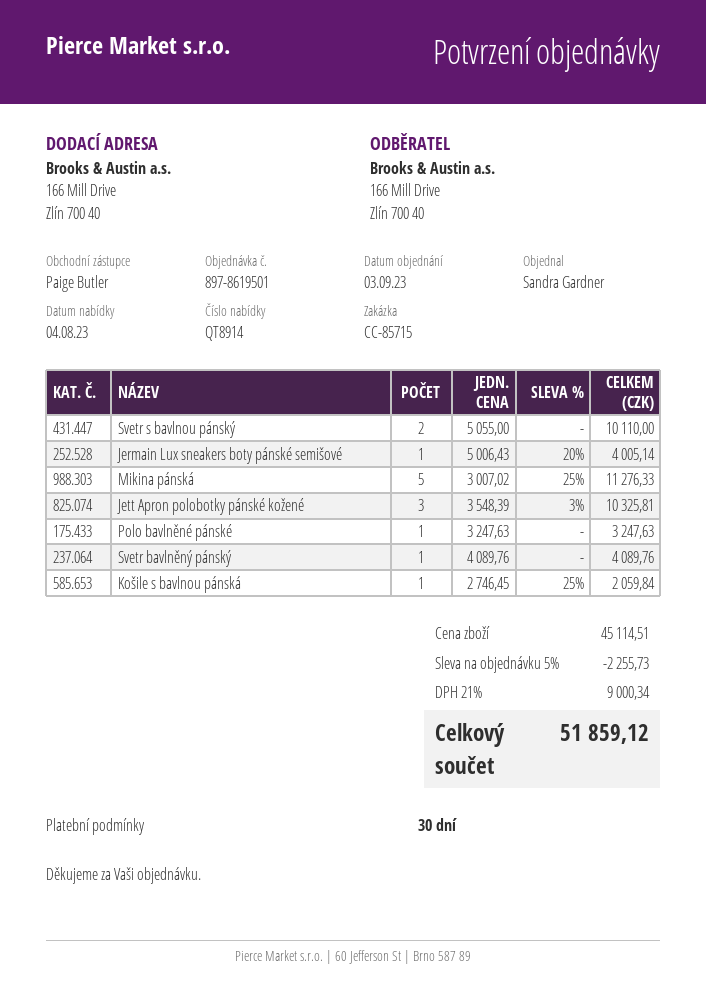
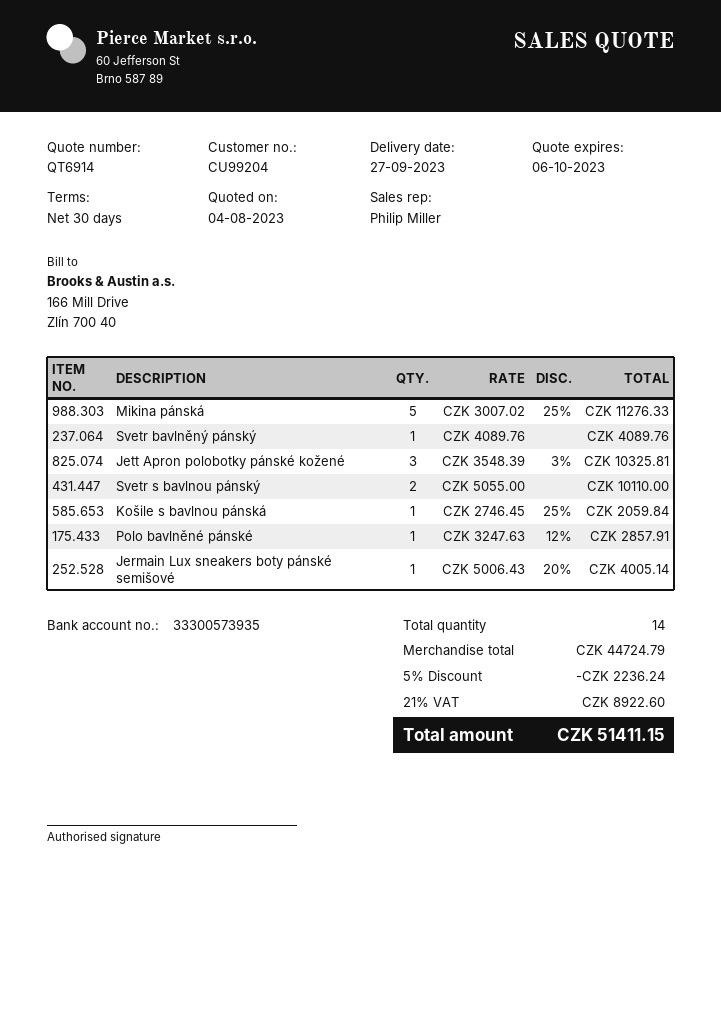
quote number: QT8914 -> QT6914
sales rep: Paige Butler -> Philip Miller
Polo bavlněné pánské: 1 x 3247.63 = 3247.63 -> 1 x 3247.63 - 12% = 2857.91
subtotal: 45114.51 -> 44724.79
discount: 5% = 2255.73 -> 5% = 2236.24
tax: 21% = 9000.34 -> 21% = 8922.60
total: 51859.12 -> 51411.15

